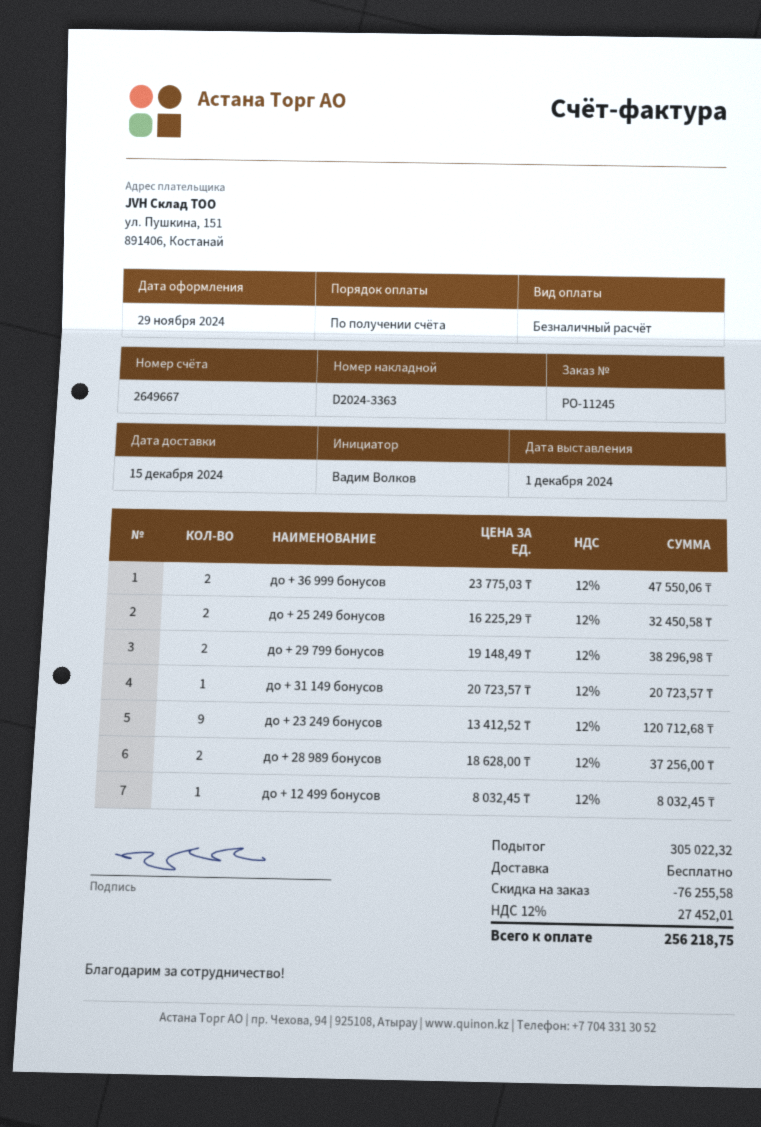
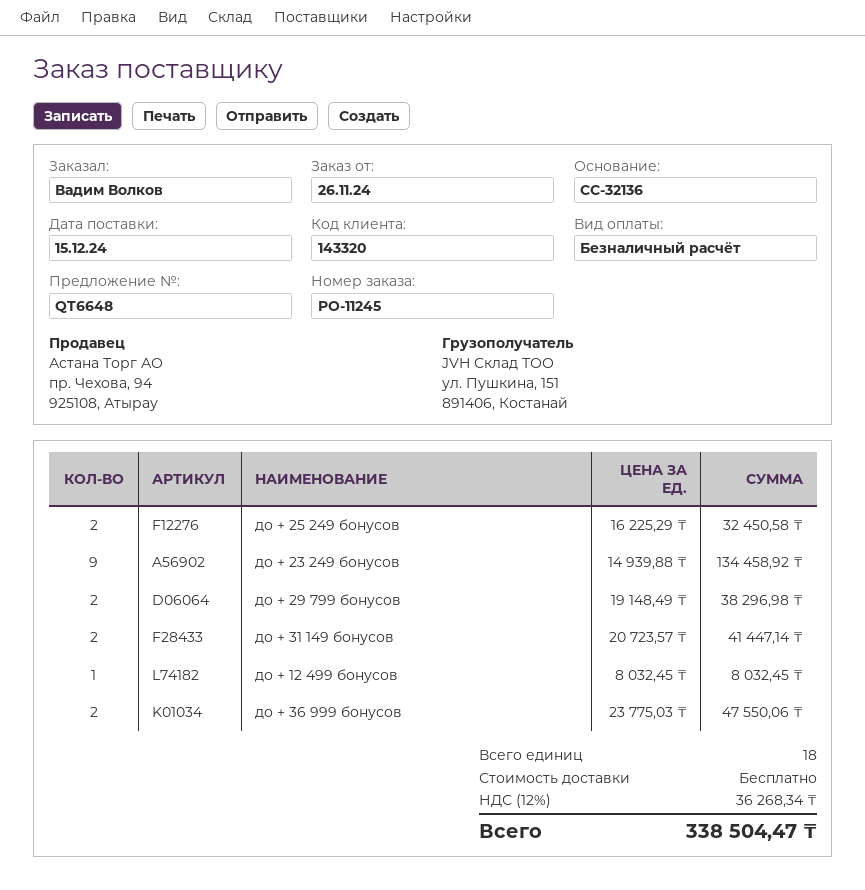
order date: 2024-11-29 -> 2024-11-26
до + 31 149 бонусов: 1 x 20723.57 = 20723.57 -> 2 x 20723.57 = 41447.14
до + 23 249 бонусов: 9 x 13412.52 = 120712.68 -> 9 x 14939.88 = 134458.92
до + 28 989 бонусов: 2 x 18628.00 = 37256.00 -> none
discount: 76255.58 -> none
tax: 12% = 27452.01 -> 12% = 36268.34
total: 256218.75 -> 338504.47

